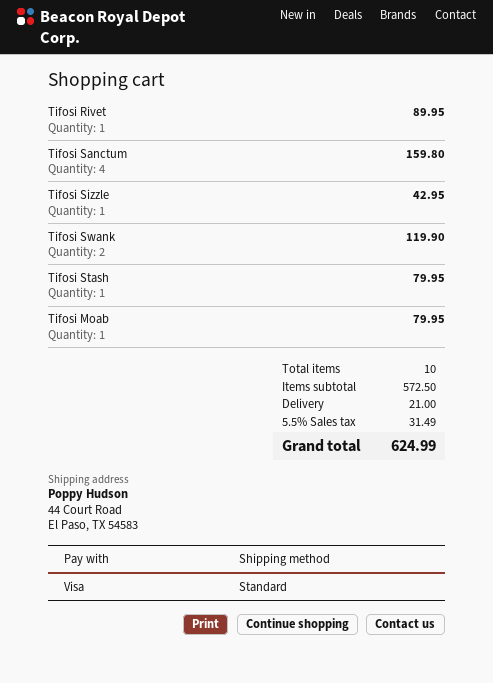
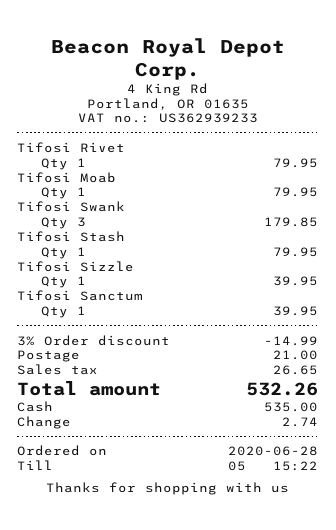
payment method: Visa -> cash
Tifosi Rivet: 1 for 89.95 -> 1 for 79.95
Tifosi Sanctum: 4 for 159.80 -> 1 for 39.95
Tifosi Sizzle: 1 for 42.95 -> 1 for 39.95
Tifosi Swank: 2 for 119.90 -> 3 for 179.85
discount: none -> 3% = 14.99
tax: 31.49 -> 26.65
total: 624.99 -> 532.26

